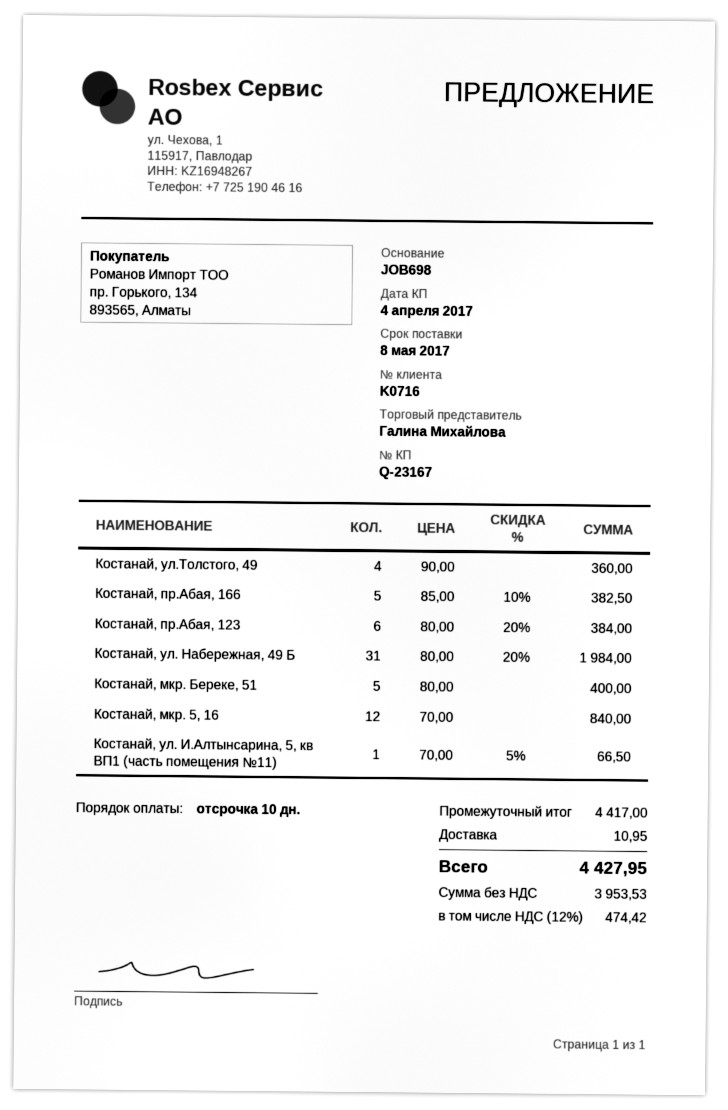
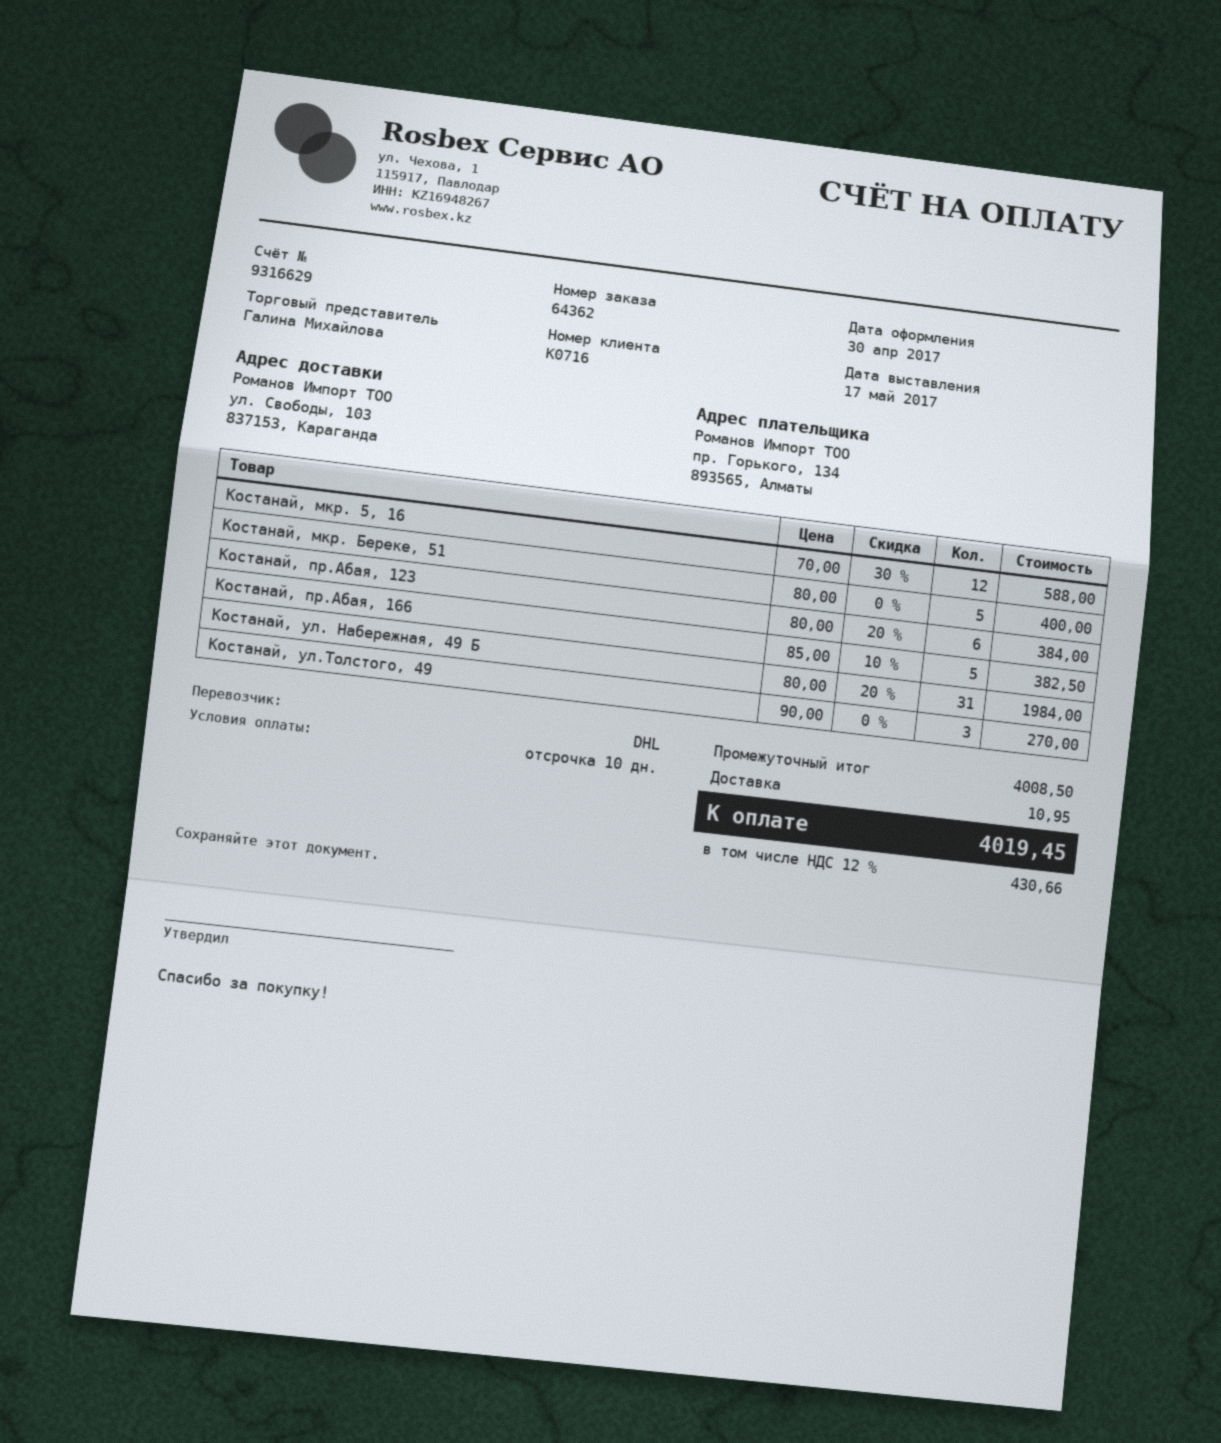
Костанай, ул.Толстого, 49: 4 x 90.00 = 360.00 -> 3 x 90.00 = 270.00
Костанай, мкр. 5, 16: 12 x 70.00 = 840.00 -> 12 x 70.00 - 30% = 588.00
Костанай, ул. И.Алтынсарина, 5, кв ВП1 (часть помещения №11): 1 x 70.00 - 5% = 66.50 -> none
subtotal: 4417.00 -> 4008.50
tax: 12% = 474.42 -> 12% = 430.66
total: 4427.95 -> 4019.45

